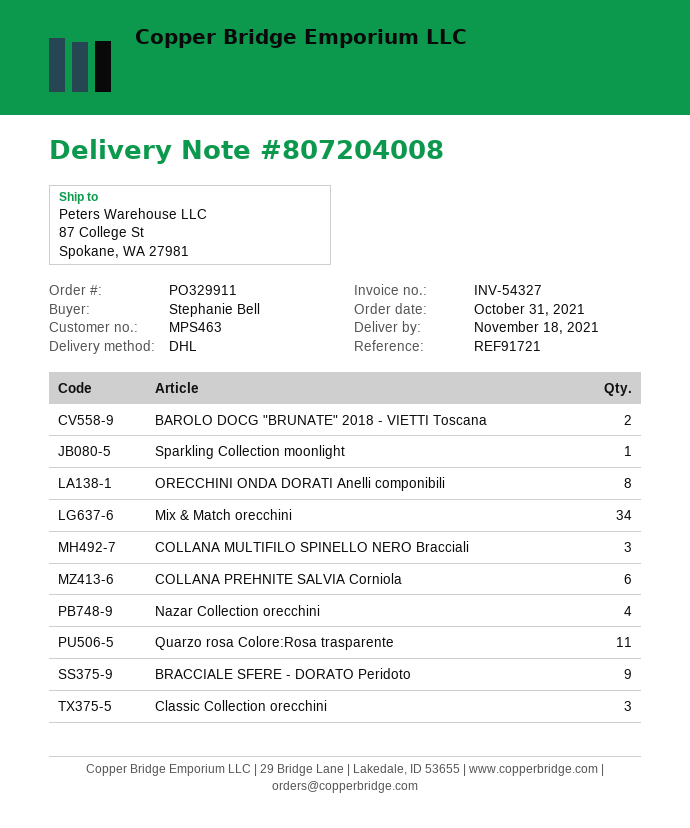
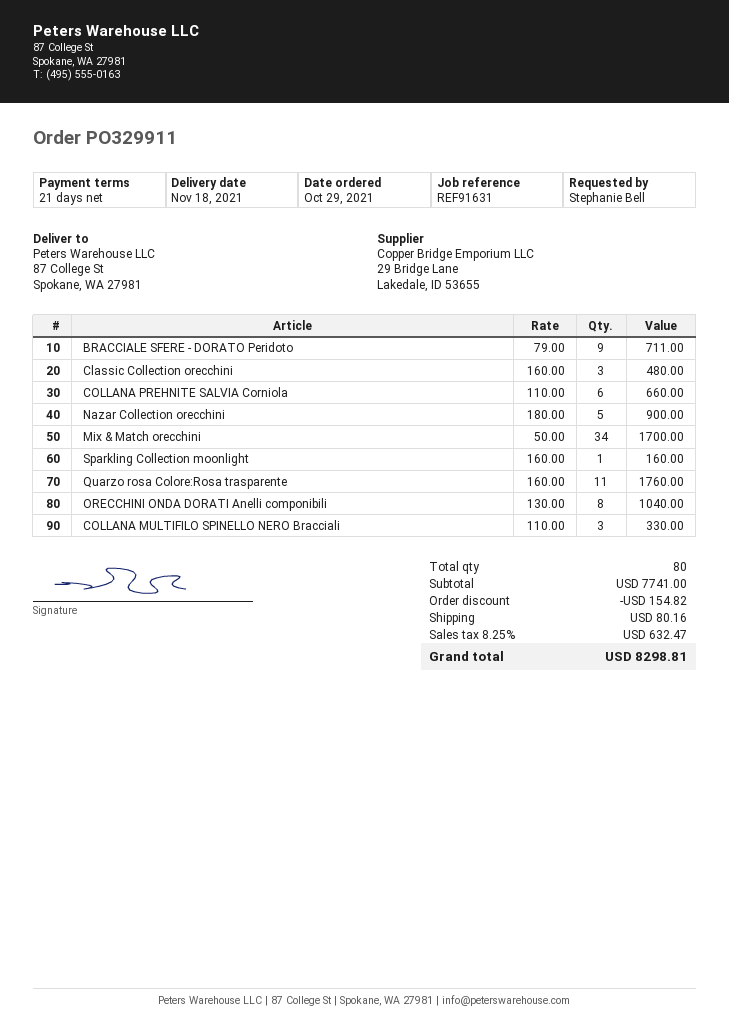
order date: 2021-10-31 -> 2021-10-29
reference: REF91721 -> REF91631
BAROLO DOCG "BRUNATE" 2018 - VIETTI Toscana: 2 -> none
Nazar Collection orecchini: 4 -> 5

